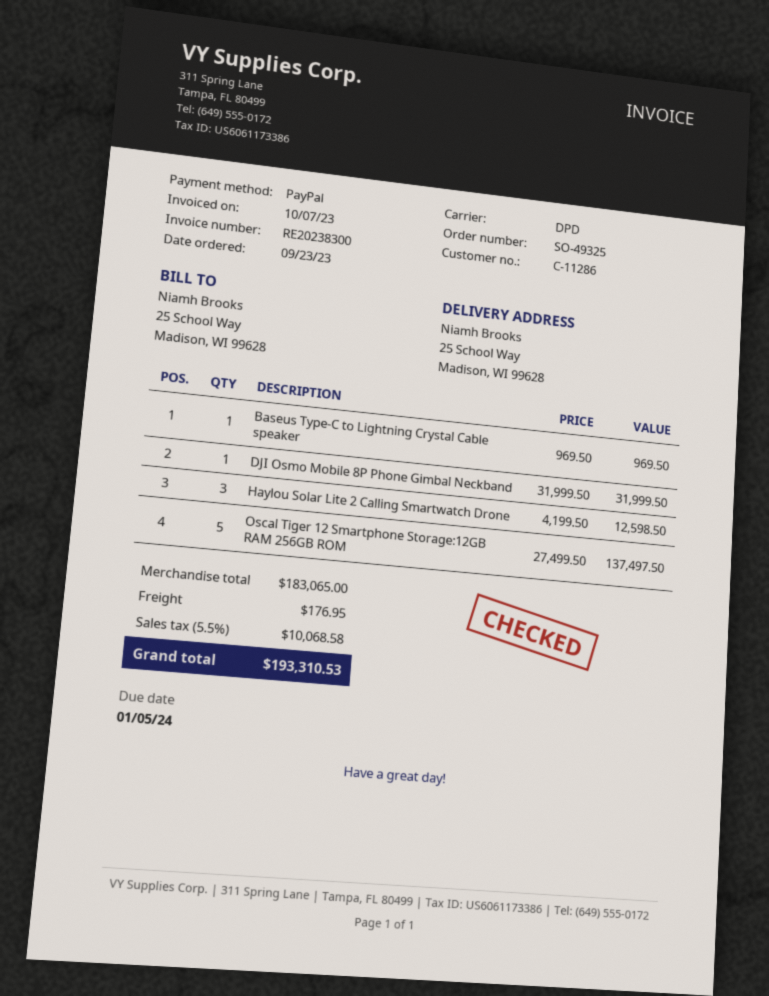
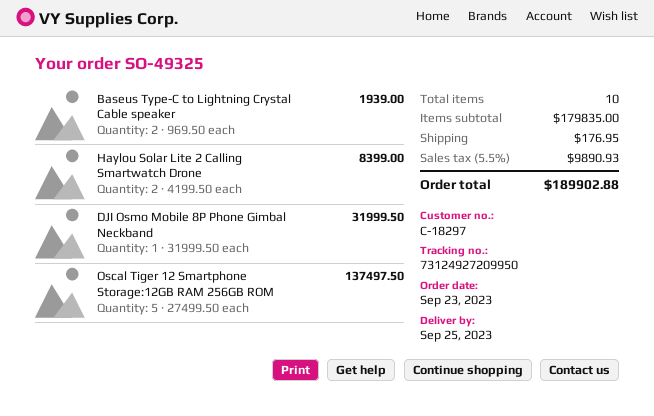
customer number: C-11286 -> C-18297
Baseus Type-C to Lightning Crystal Cable speaker: 1 x 969.50 = 969.50 -> 2 x 969.50 = 1939.00
Haylou Solar Lite 2 Calling Smartwatch Drone: 3 x 4199.50 = 12598.50 -> 2 x 4199.50 = 8399.00
subtotal: 183065.00 -> 179835.00
tax: 5.5% = 10068.58 -> 5.5% = 9890.93
total: 193310.53 -> 189902.88

